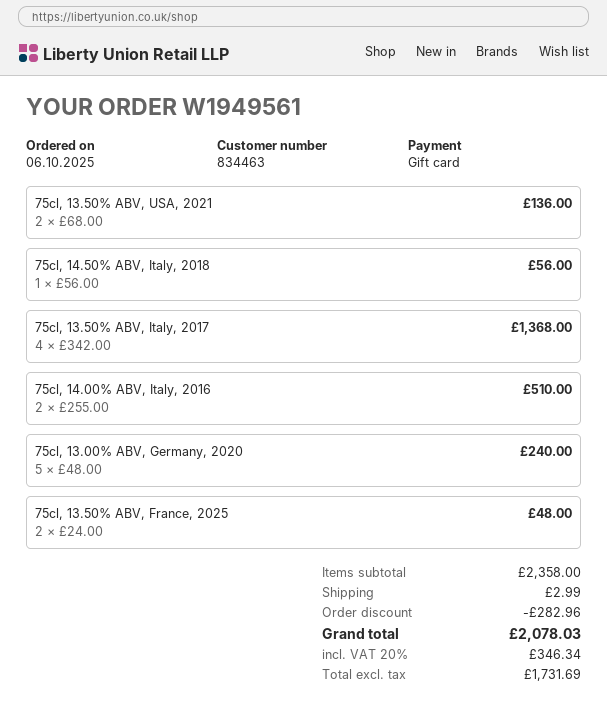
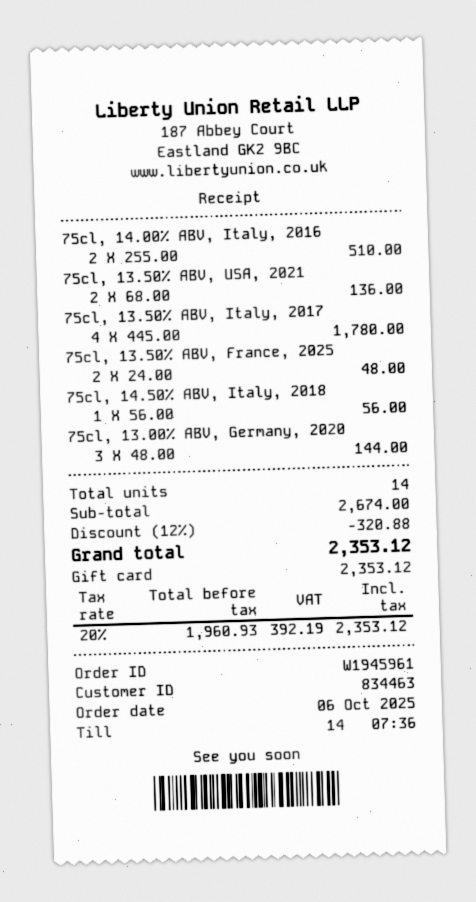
order number: W1949561 -> W1945961
75cl, 13.50% ABV, Italy, 2017: 4 x 342.00 = 1368.00 -> 4 x 445.00 = 1780.00
75cl, 13.00% ABV, Germany, 2020: 5 x 48.00 = 240.00 -> 3 x 48.00 = 144.00
subtotal: 2358.00 -> 2674.00
discount: 282.96 -> 320.88
shipping: 2.99 -> none
net: 1731.69 -> 1960.93
tax: 20% = 346.34 -> 20% = 392.19
total: 2078.03 -> 2353.12

